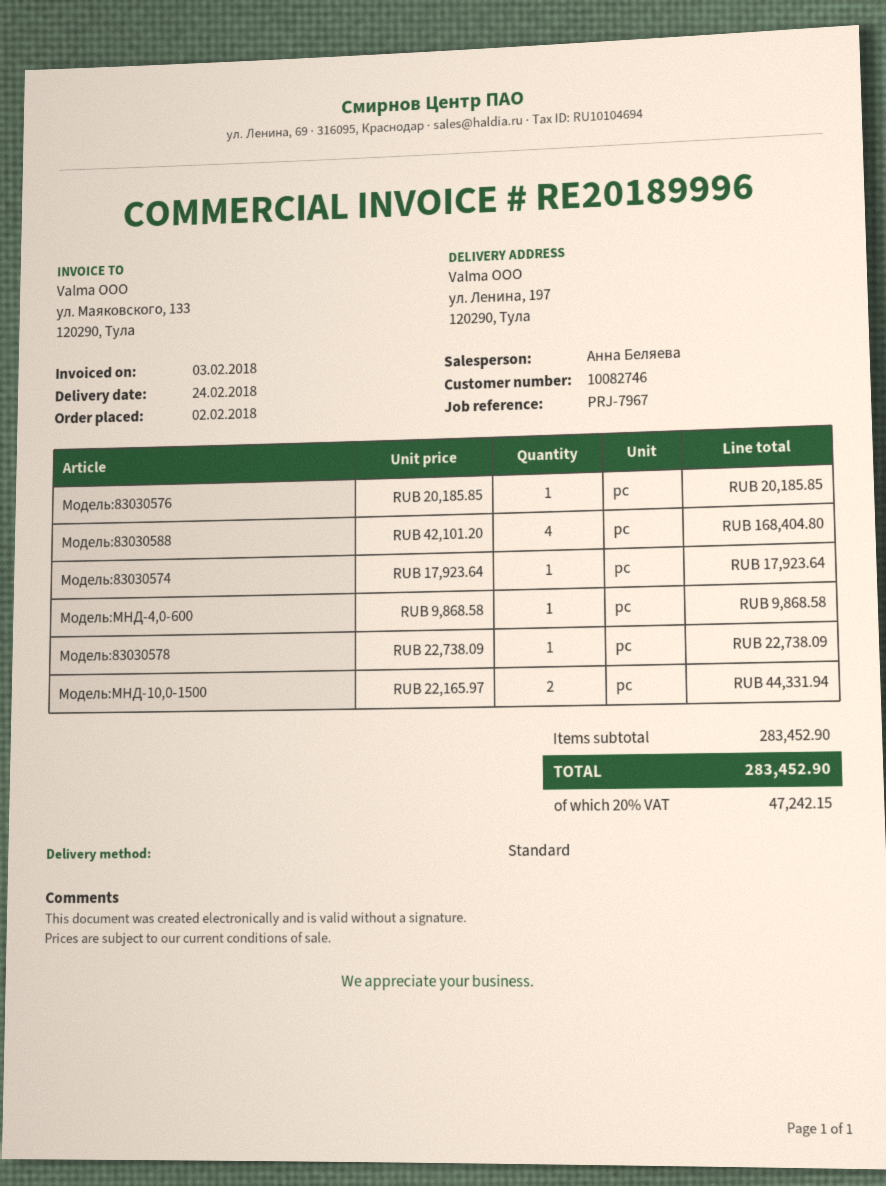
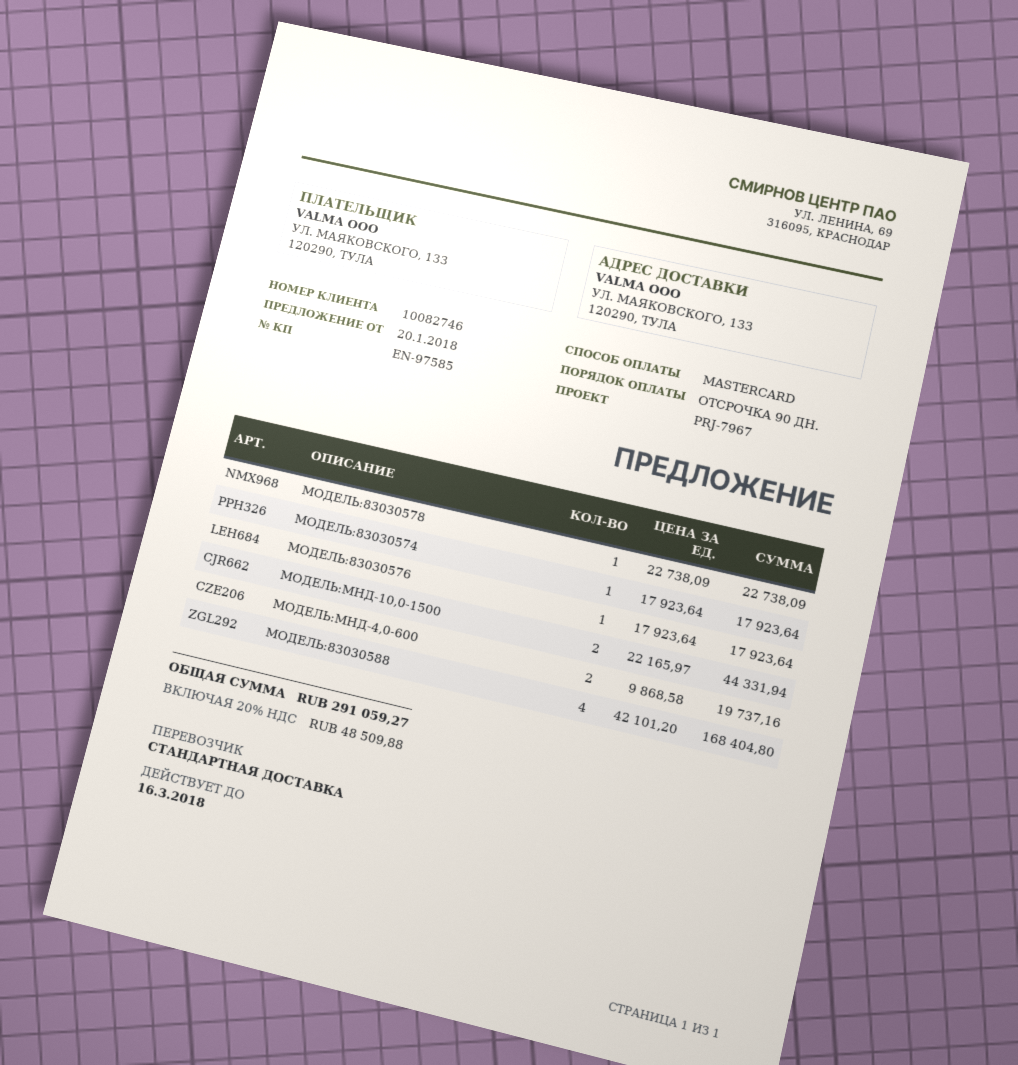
ship to: ул. Ленина, 197, 120290, Тула -> УЛ. МАЯКОВСКОГО, 133, 120290, ТУЛА
Модель:83030576: 1 x 20185.85 = 20185.85 -> 1 x 17923.64 = 17923.64
Модель:МНД-4,0-600: 1 x 9868.58 = 9868.58 -> 2 x 9868.58 = 19737.16
tax: 20% = 47242.15 -> 20% = 48509.88
total: 283452.90 -> 291059.27

